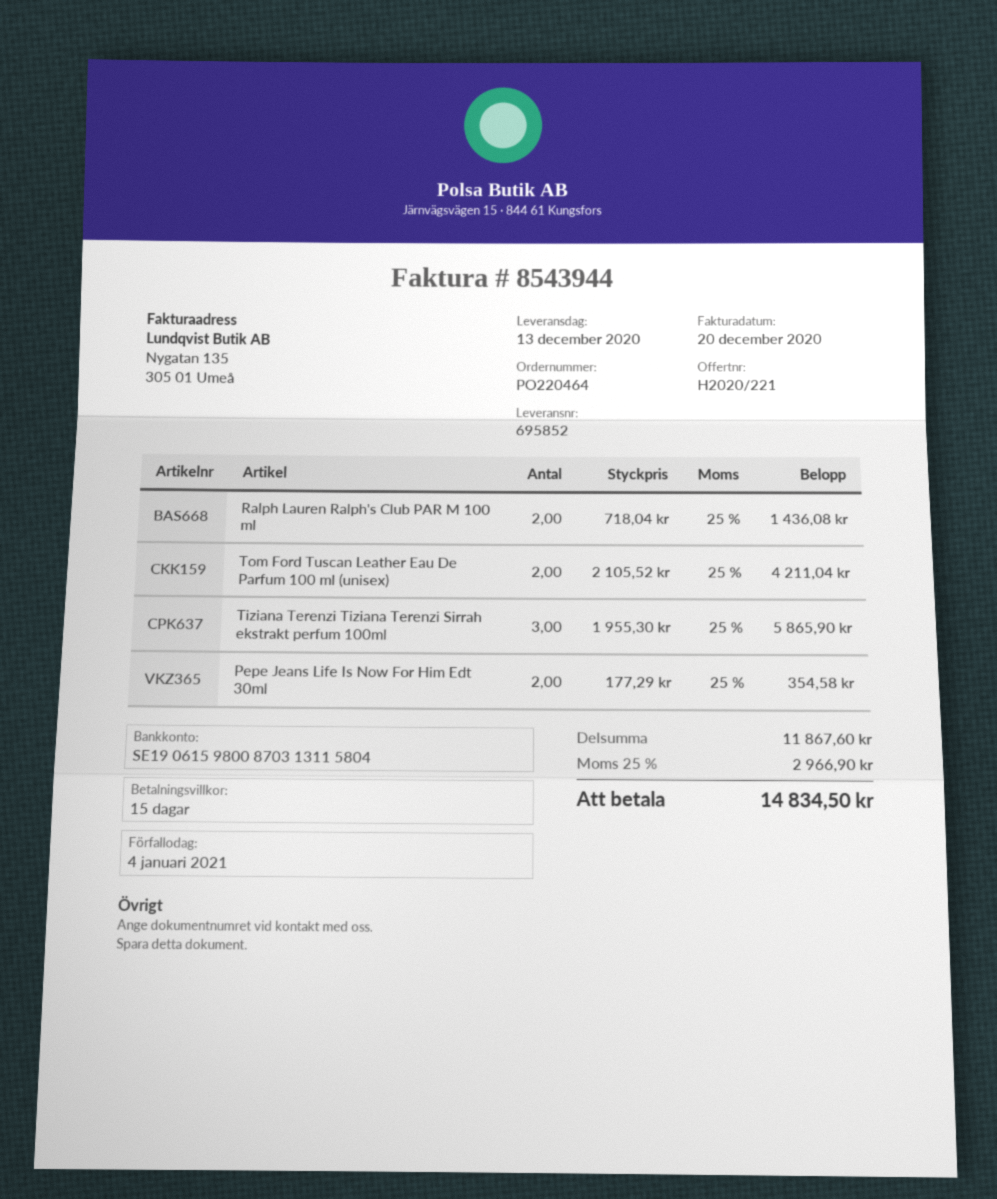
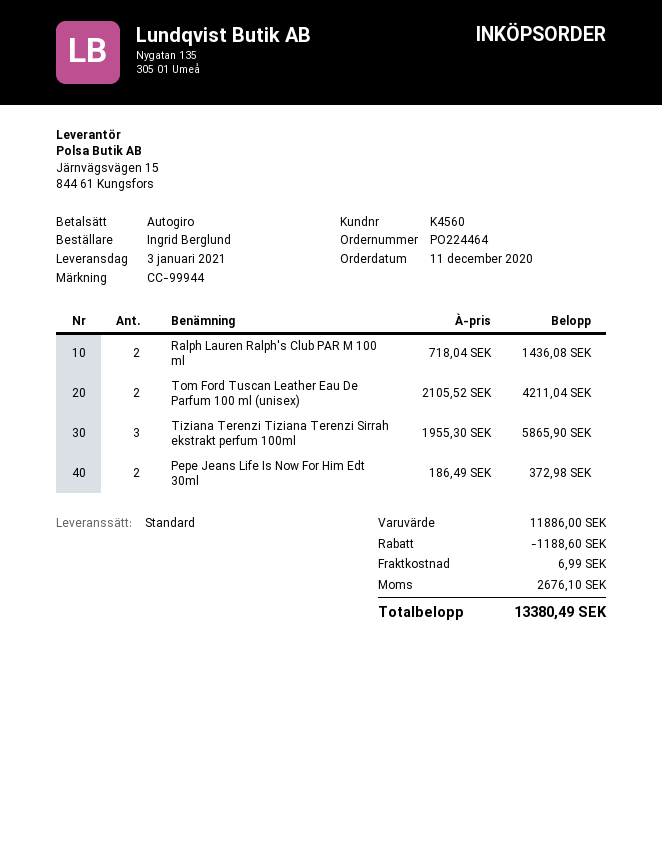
order number: PO220464 -> PO224464
delivery date: 2020-12-13 -> 2021-01-03
Pepe Jeans Life Is Now For Him Edt 30ml: 2 x 177.29 = 354.58 -> 2 x 186.49 = 372.98
subtotal: 11867.60 -> 11886.00
discount: none -> 1188.60
shipping: none -> 6.99
tax: 2966.90 -> 2676.10
total: 14834.50 -> 13380.49

